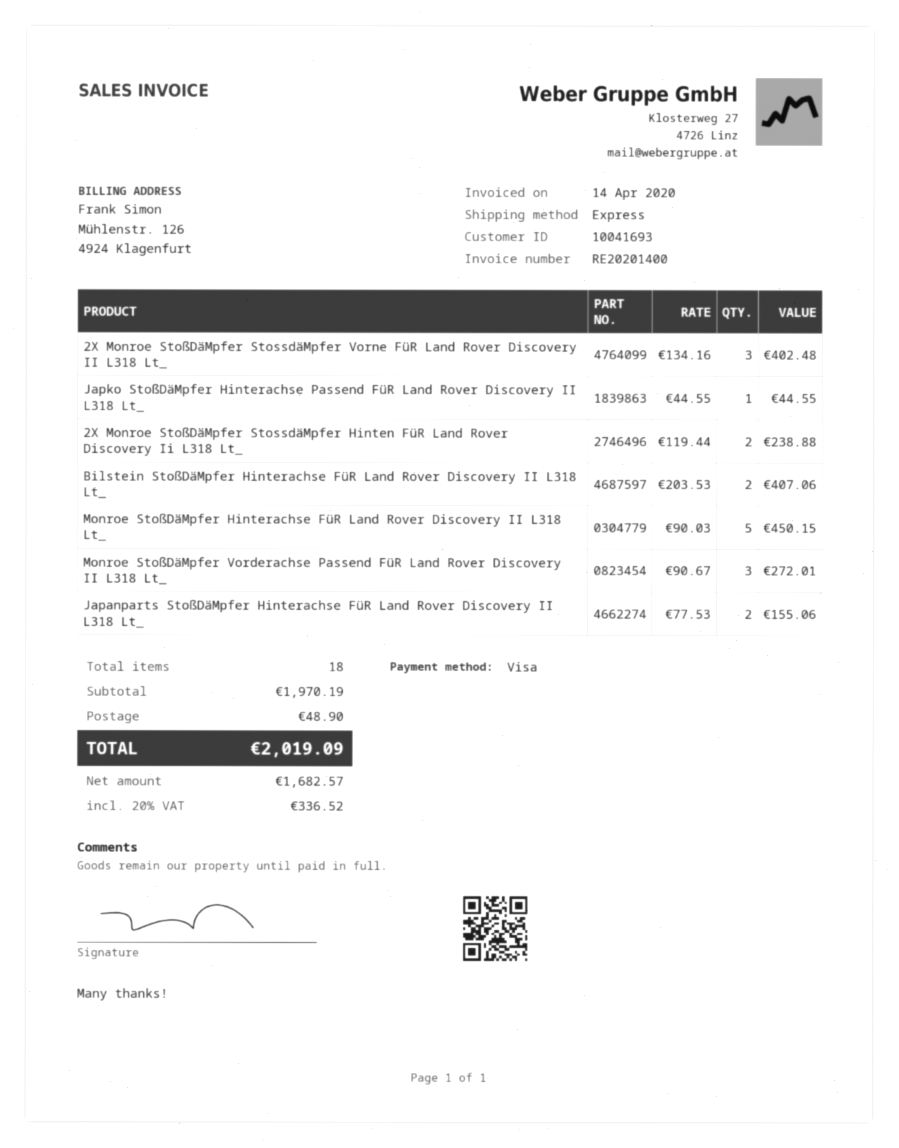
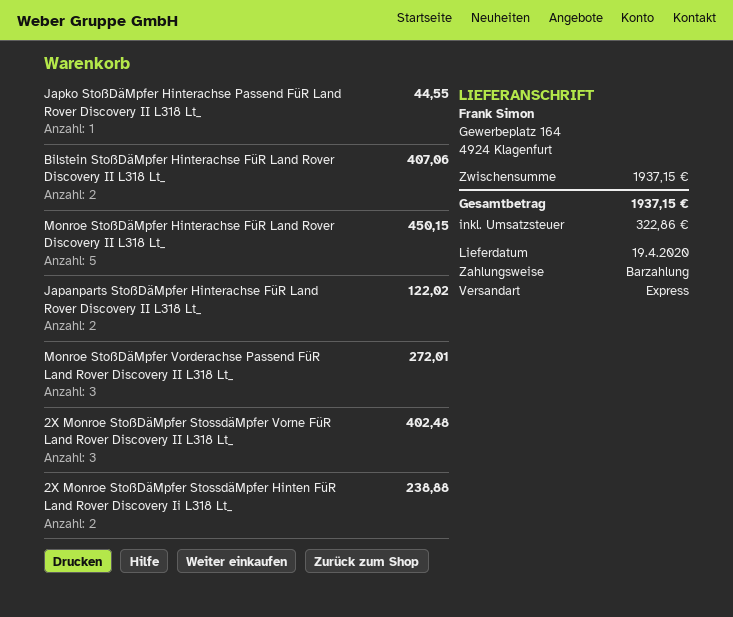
payment method: Visa -> cash
Japanparts StoßDäMpfer Hinterachse FüR Land Rover Discovery II L318 Lt_: 2 for 155.06 -> 2 for 122.02
subtotal: 1970.19 -> 1937.15
shipping: 48.90 -> none
tax: 336.52 -> 322.86
total: 2019.09 -> 1937.15

